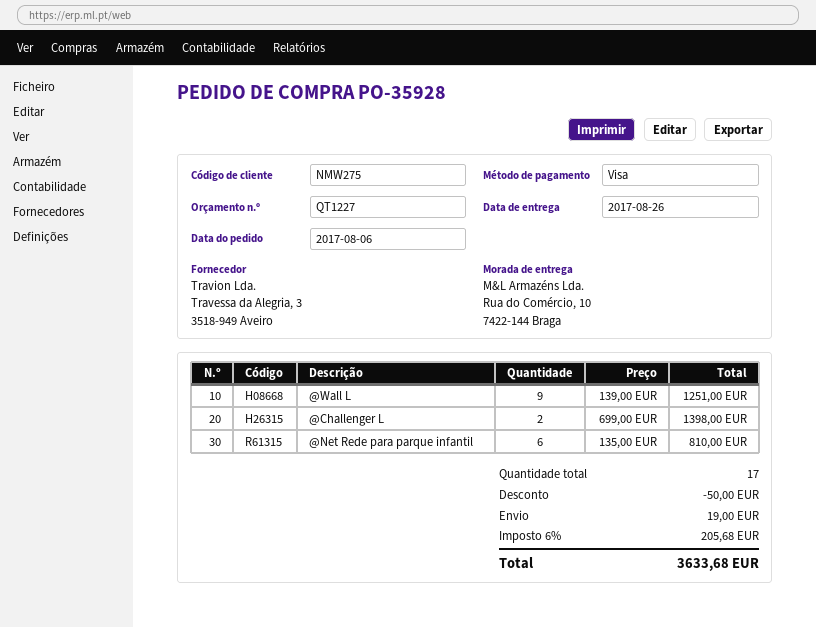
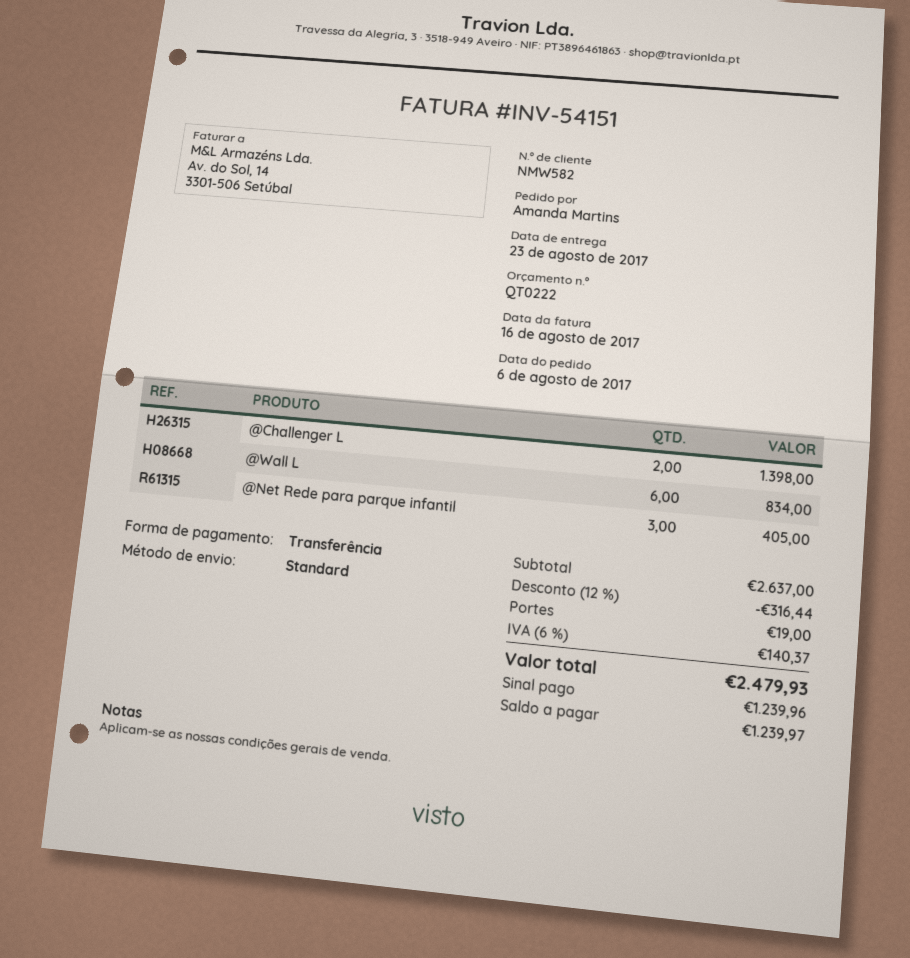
quote number: QT1227 -> QT0222
delivery date: 2017-08-26 -> 2017-08-23
customer number: NMW275 -> NMW582
payment method: Visa -> bank transfer
@Wall L: 9 for 1251.00 -> 6 for 834.00
@Net Rede para parque infantil: 6 for 810.00 -> 3 for 405.00
discount: 50.00 -> 316.44
tax: 6% = 205.68 -> 6% = 140.37
total: 3633.68 -> 2479.93

